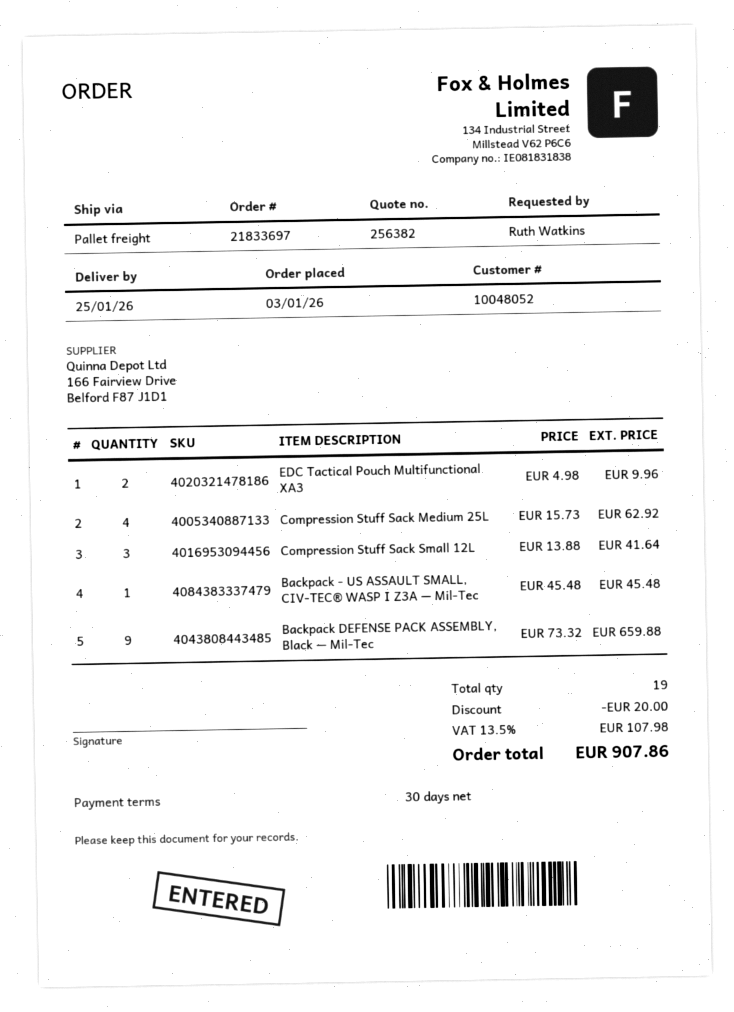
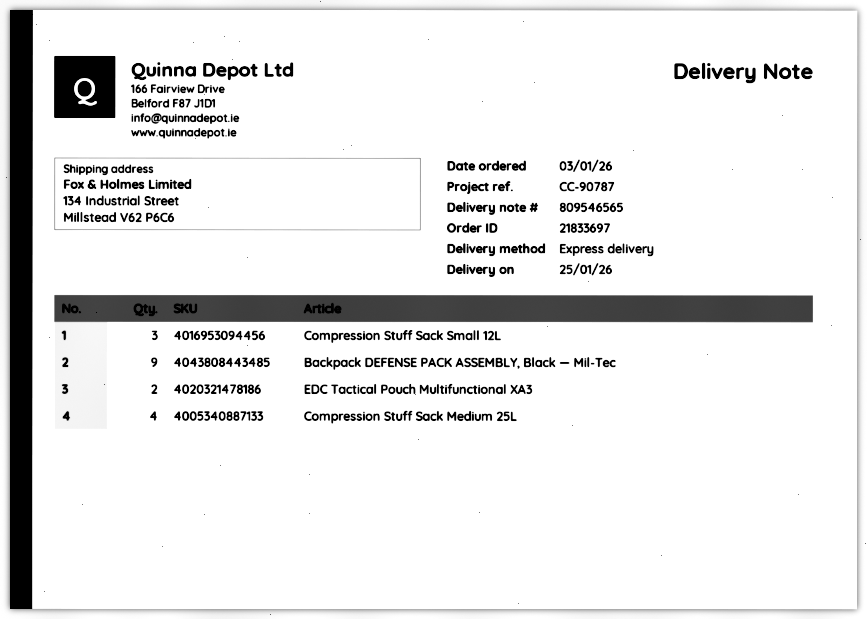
shipping method: pallet freight -> express
Backpack - US ASSAULT SMALL, CIV-TEC® WASP I Z3A — Mil-Tec: 1 -> none

